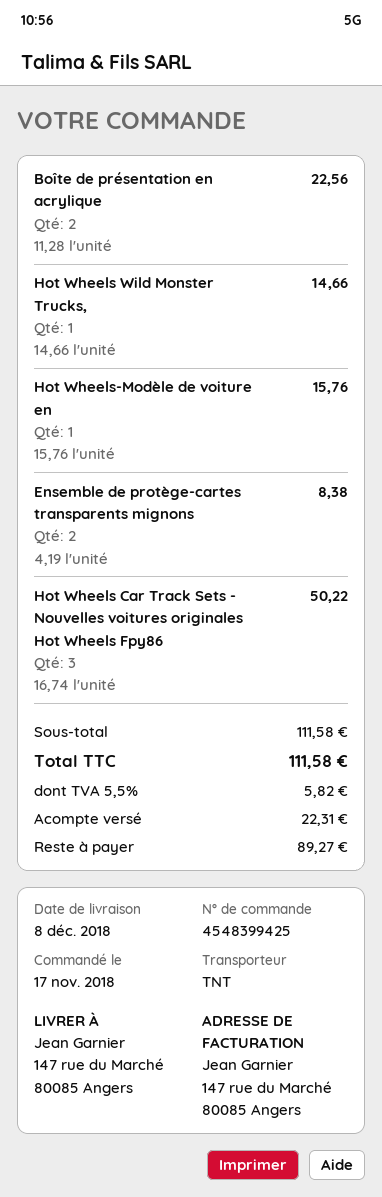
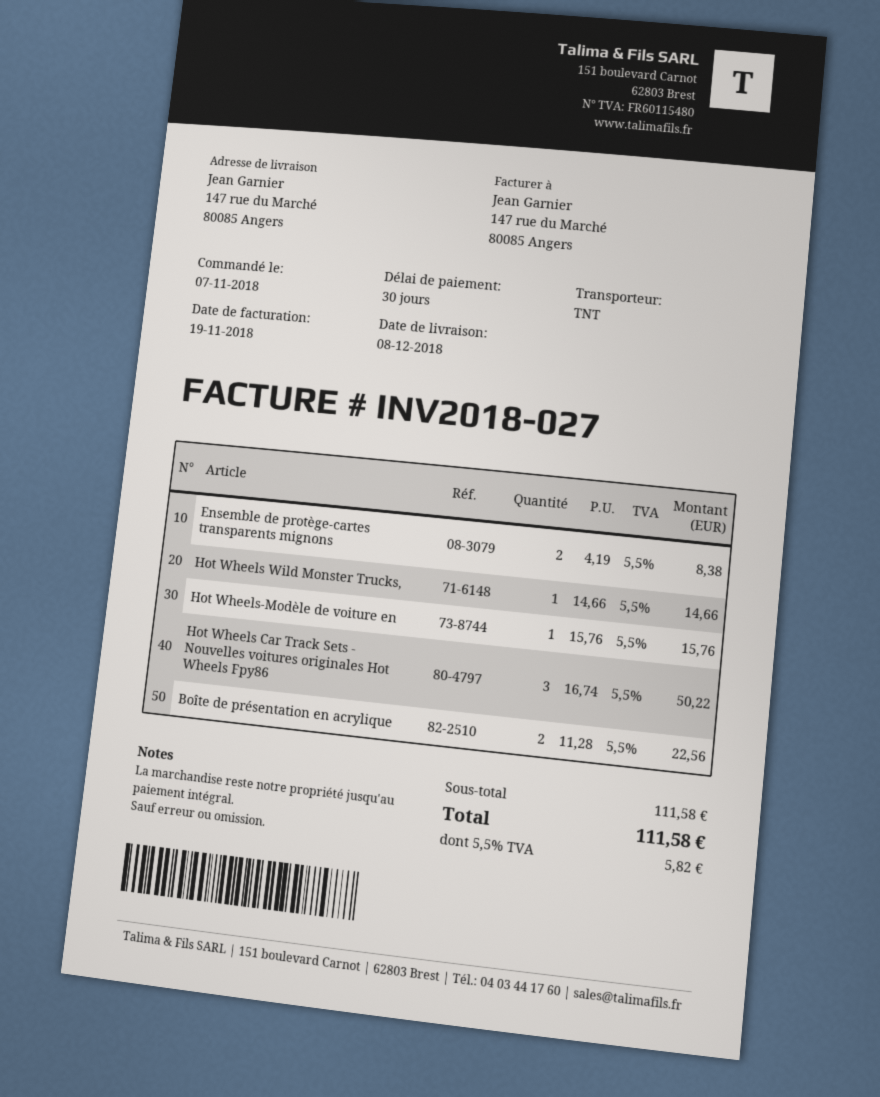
order date: 2018-11-17 -> 2018-11-07

